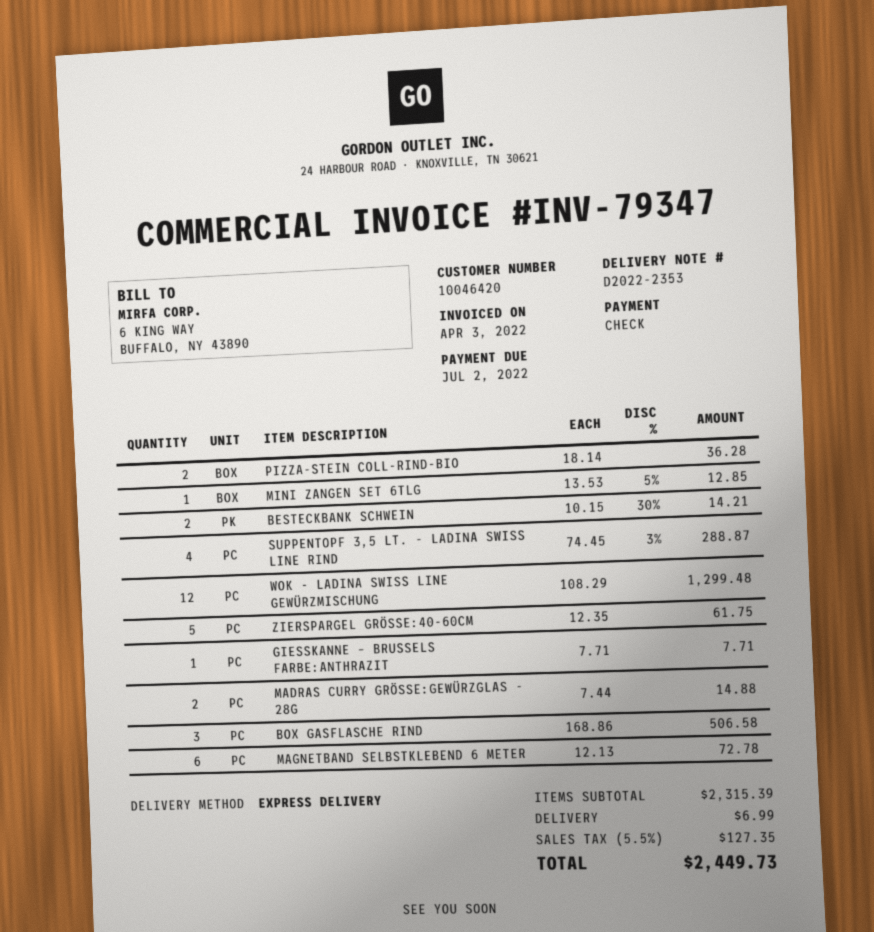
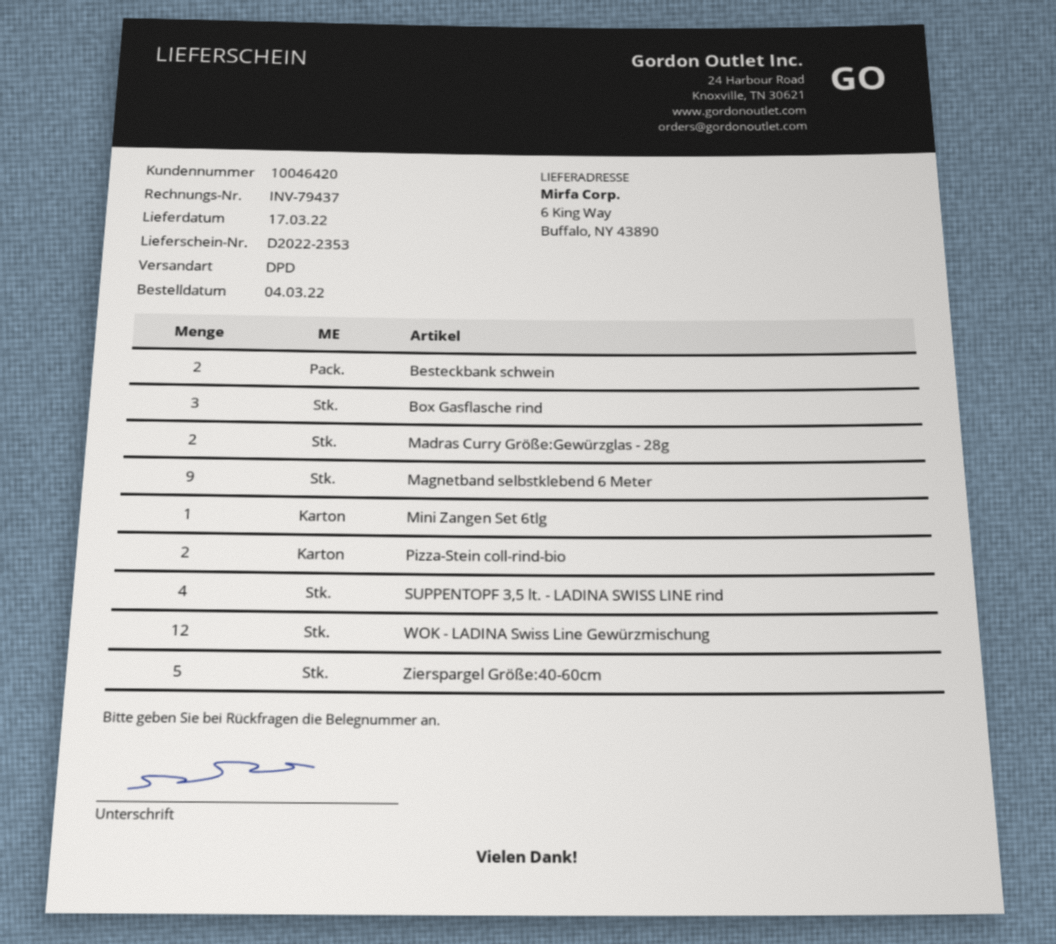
invoice number: INV-79347 -> INV-79437
shipping method: express -> DPD
GIESSKANNE – BRUSSELS FARBE:ANTHRAZIT: 1 -> none
MAGNETBAND SELBSTKLEBEND 6 METER: 6 -> 9

